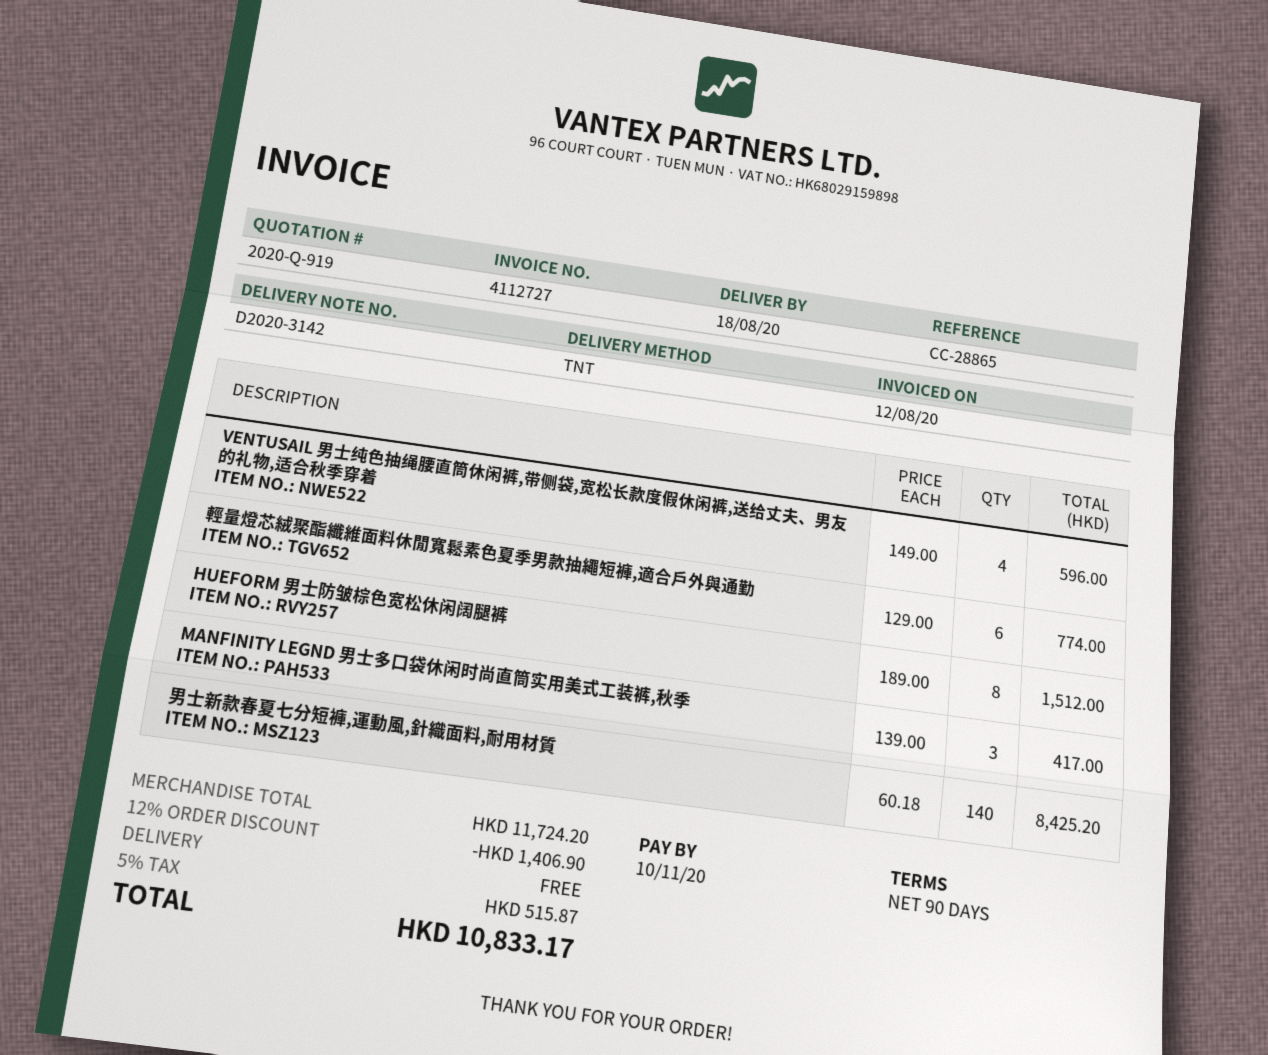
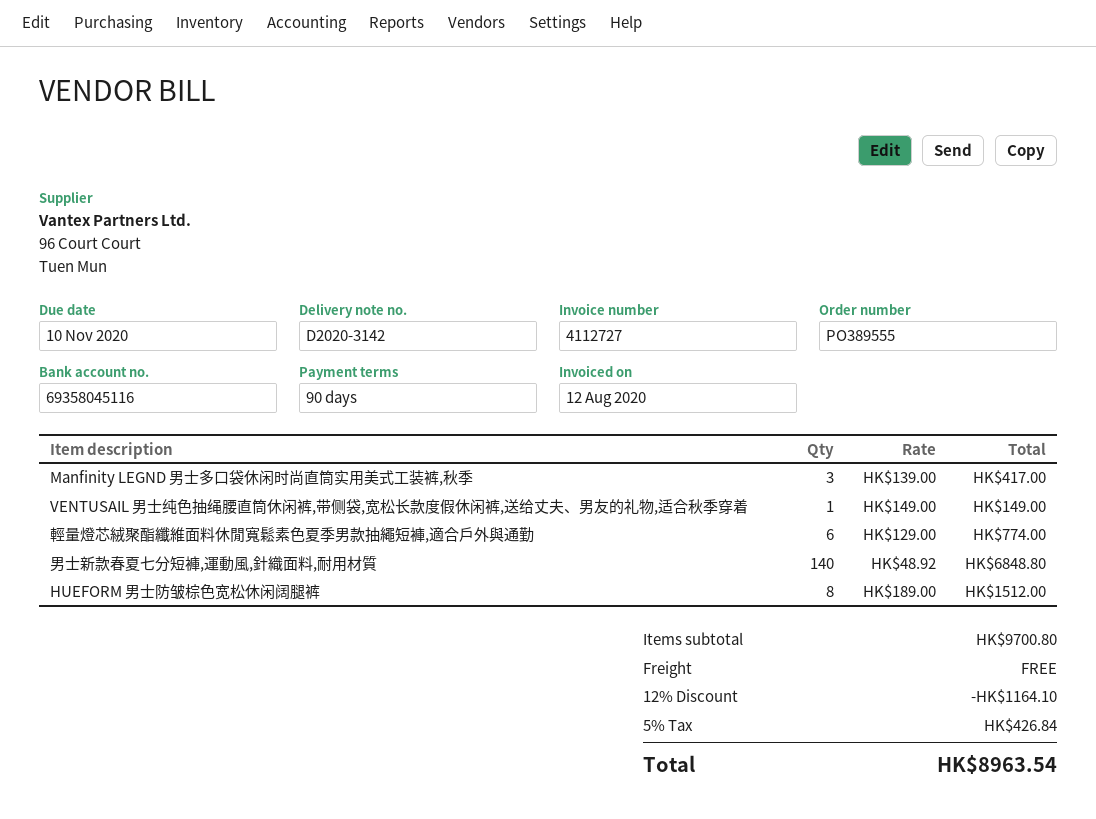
VENTUSAIL 男士纯色抽绳腰直筒休闲裤,带侧袋,宽松长款度假休闲裤,送给丈夫、男友的礼物,适合秋季穿着: 4 x 149.00 = 596.00 -> 1 x 149.00 = 149.00
男士新款春夏七分短褲,運動風,針織面料,耐用材質: 140 x 60.18 = 8425.20 -> 140 x 48.92 = 6848.80
subtotal: 11724.20 -> 9700.80
discount: 12% = 1406.90 -> 12% = 1164.10
tax: 5% = 515.87 -> 5% = 426.84
total: 10833.17 -> 8963.54

